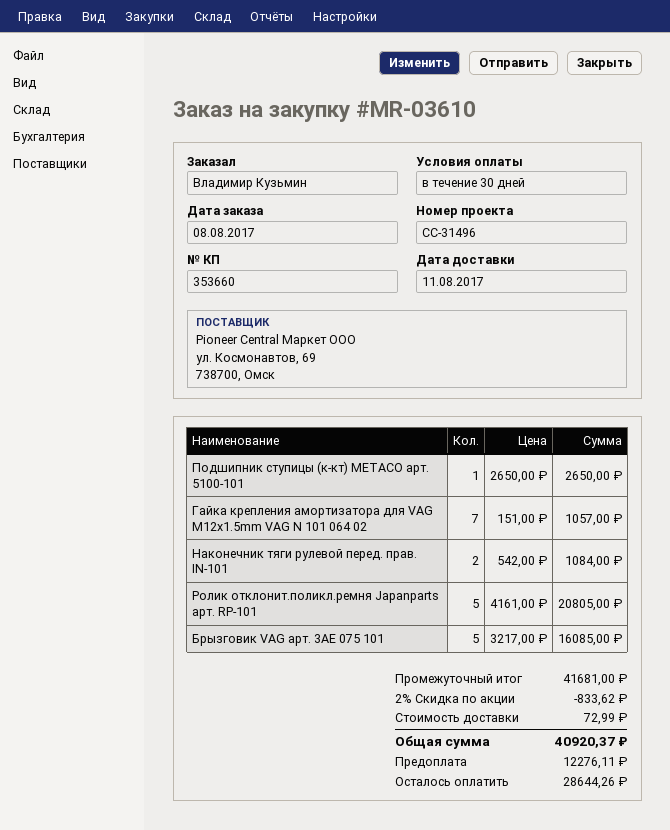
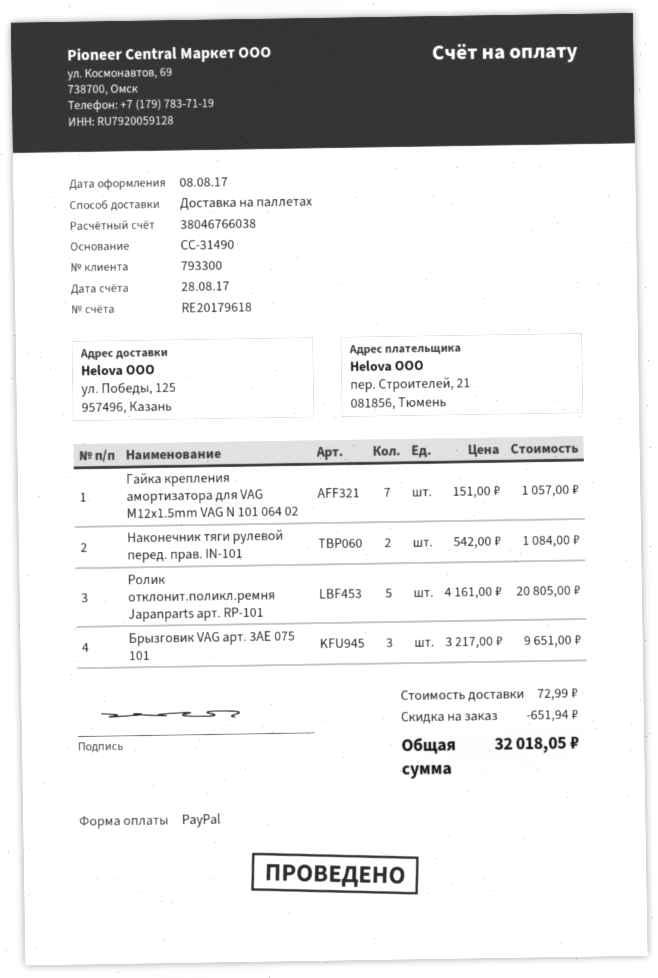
reference: CC-31496 -> CC-31490
Подшипник ступицы (к-кт) METACO арт. 5100-101: 1 x 2650.00 = 2650.00 -> none
Брызговик VAG арт. 3AE 075 101: 5 x 3217.00 = 16085.00 -> 3 x 3217.00 = 9651.00
discount: 833.62 -> 651.94
total: 40920.37 -> 32018.05

